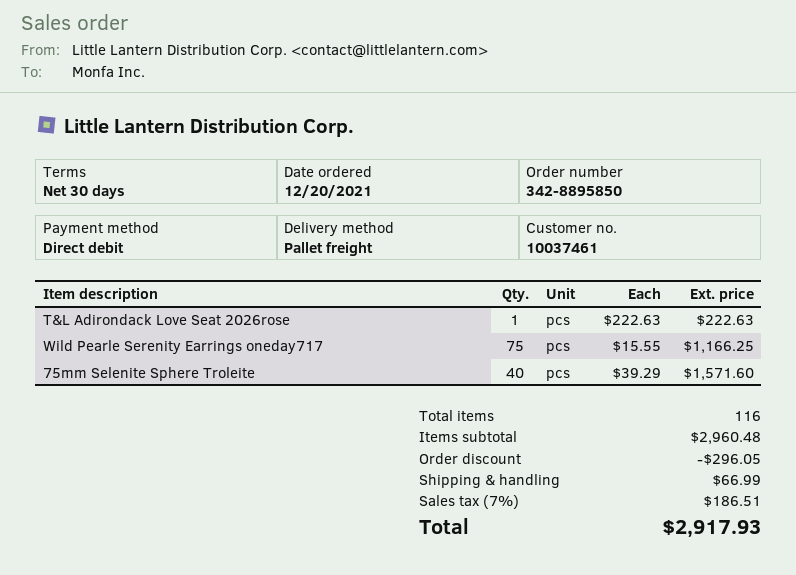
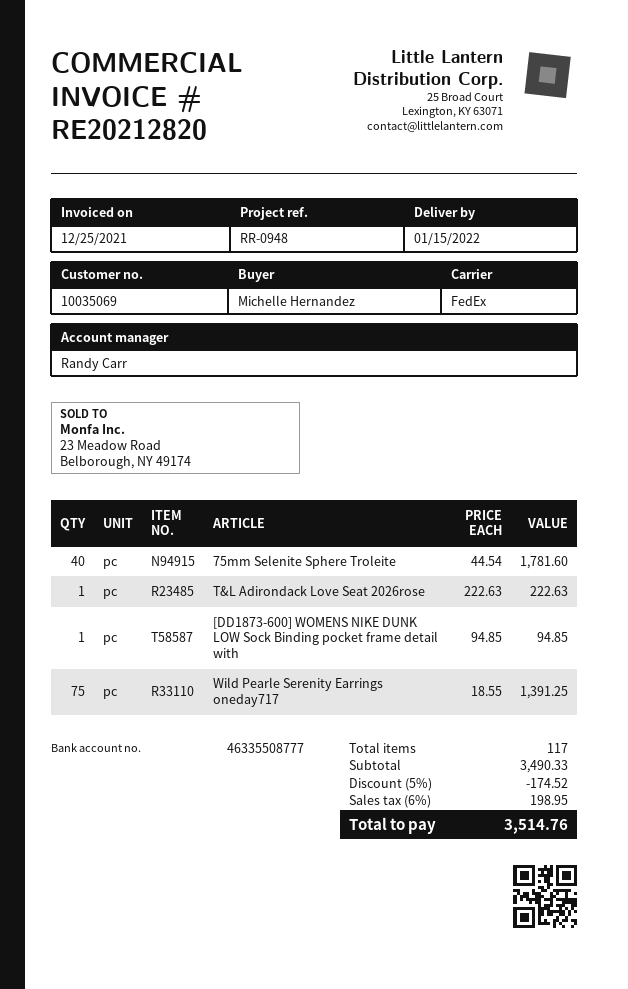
customer number: 10037461 -> 10035069
shipping method: pallet freight -> FedEx
Wild Pearle Serenity Earrings oneday717: 75 x 15.55 = 1166.25 -> 75 x 18.55 = 1391.25
75mm Selenite Sphere Troleite: 40 x 39.29 = 1571.60 -> 40 x 44.54 = 1781.60
[DD1873-600] WOMENS NIKE DUNK LOW Sock Binding pocket frame detail with: none -> 1 x 94.85 = 94.85
total quantity: 116 -> 117
subtotal: 2960.48 -> 3490.33
discount: 296.05 -> 174.52
shipping: 66.99 -> none
tax: 7% = 186.51 -> 6% = 198.95
total: 2917.93 -> 3514.76

